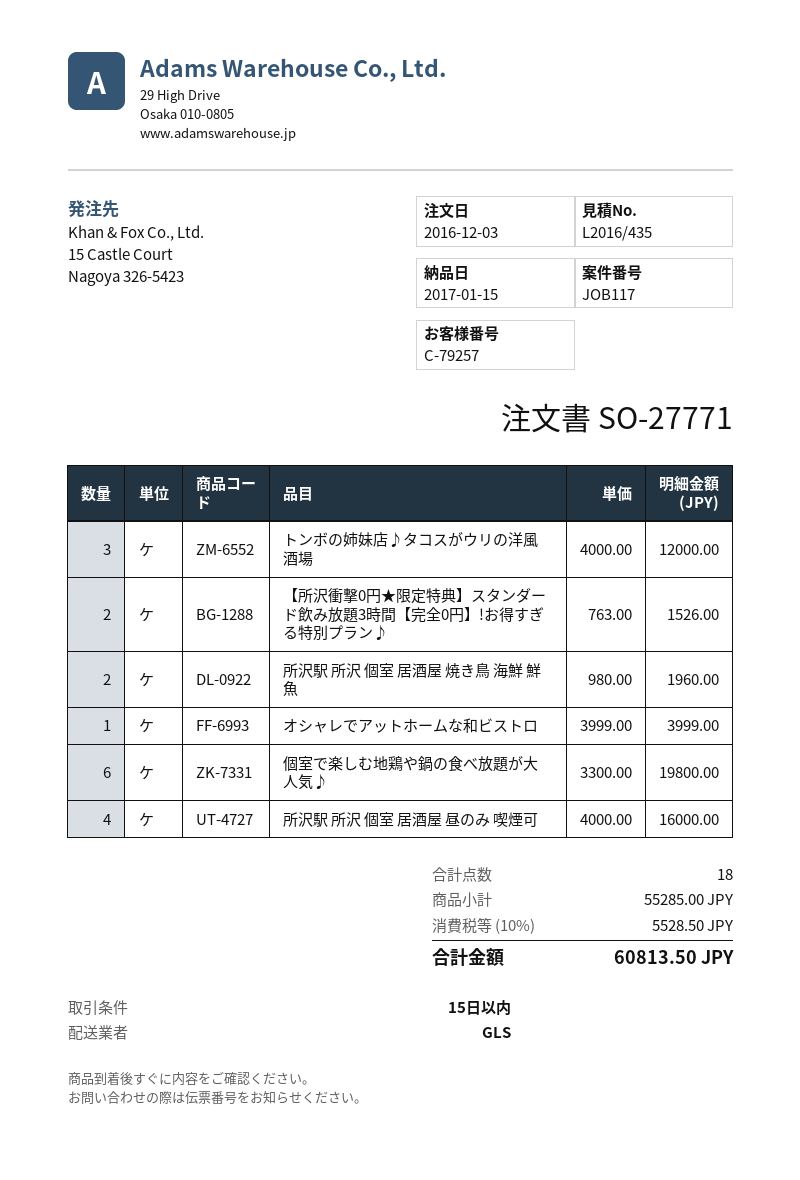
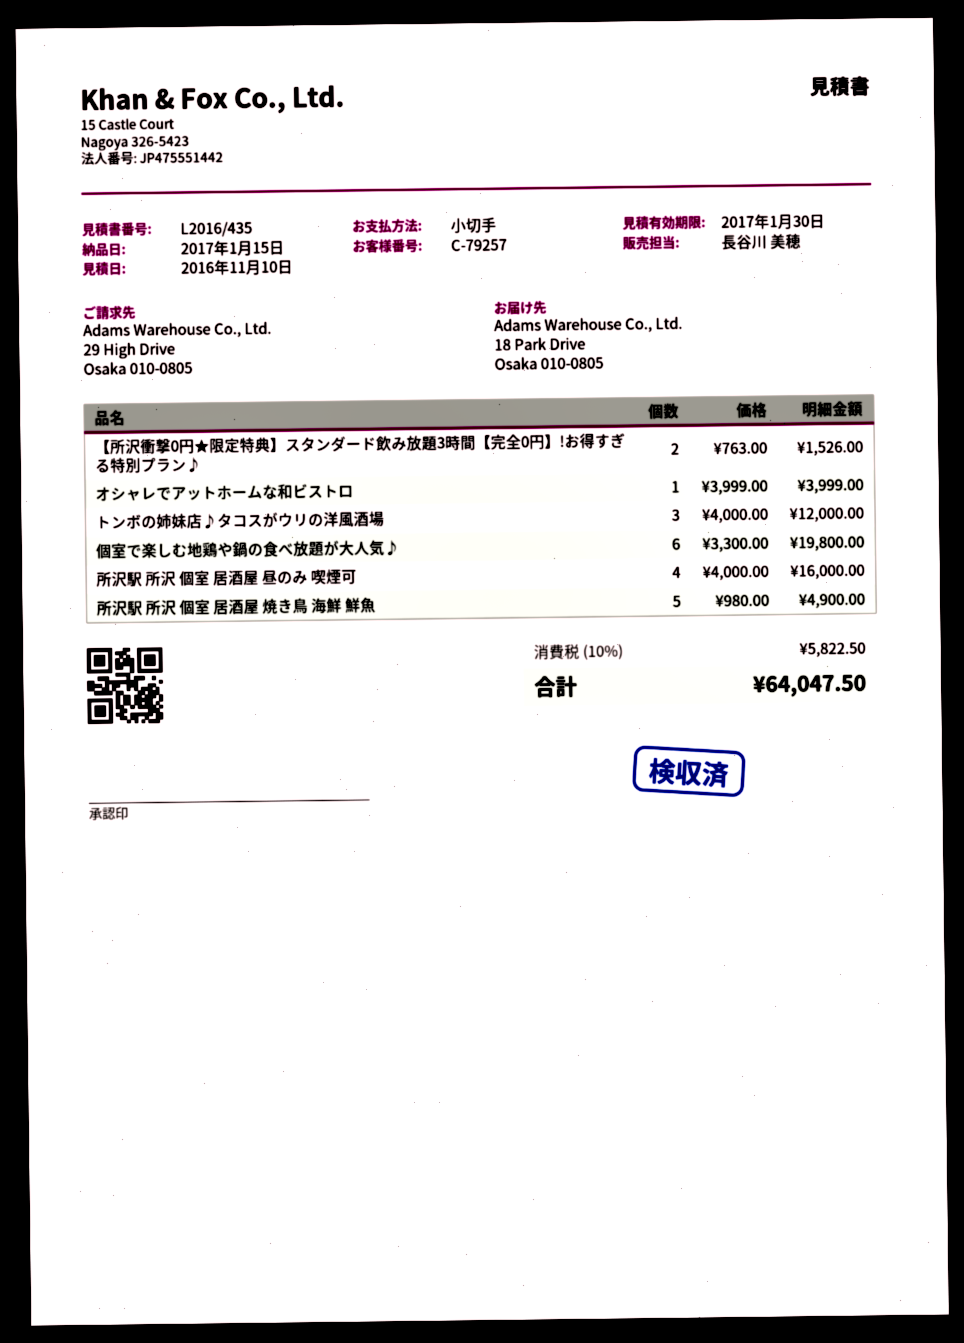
所沢駅 所沢 個室 居酒屋 焼き鳥 海鮮 鮮魚: 2 x 980.00 = 1960.00 -> 5 x 980.00 = 4900.00
tax: 10% = 5528.50 -> 10% = 5822.50
total: 60813.50 -> 64047.50

